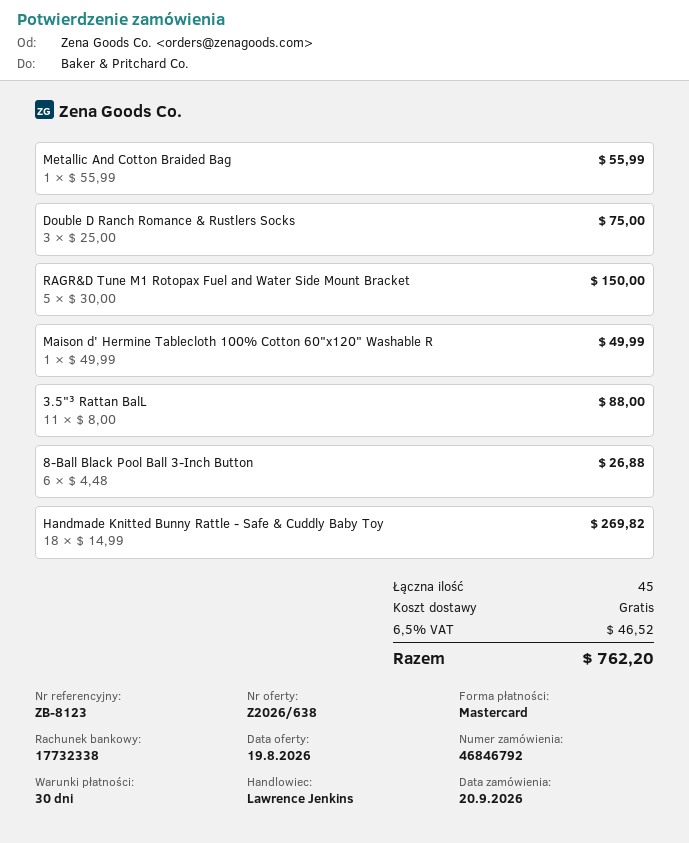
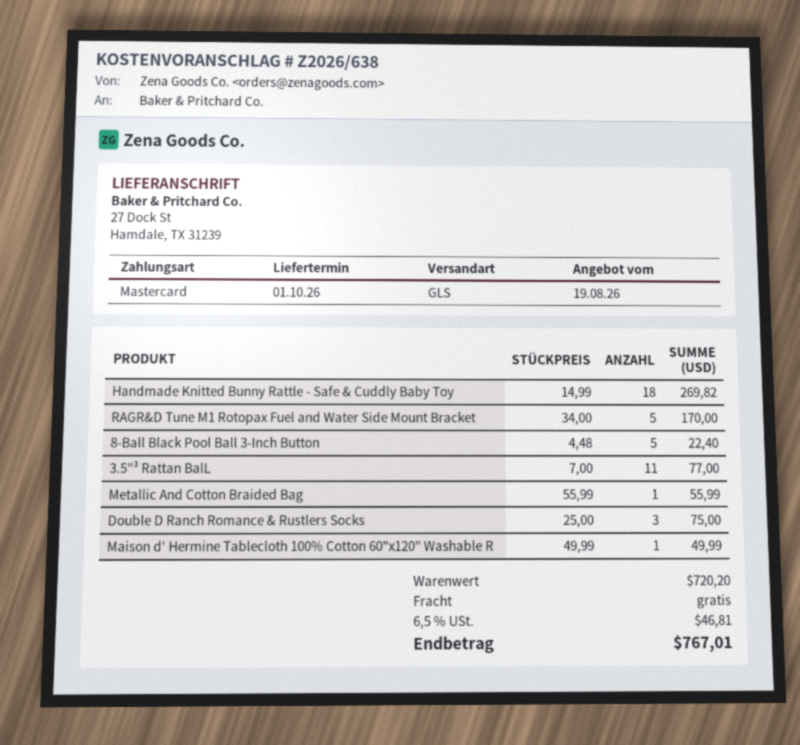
RAGR&D Tune M1 Rotopax Fuel and Water Side Mount Bracket: 5 x 30.00 = 150.00 -> 5 x 34.00 = 170.00
3.5"³ Rattan BalL: 11 x 8.00 = 88.00 -> 11 x 7.00 = 77.00
8-Ball Black Pool Ball 3-Inch Button: 6 x 4.48 = 26.88 -> 5 x 4.48 = 22.40
tax: 6.5% = 46.52 -> 6.5% = 46.81
total: 762.20 -> 767.01

